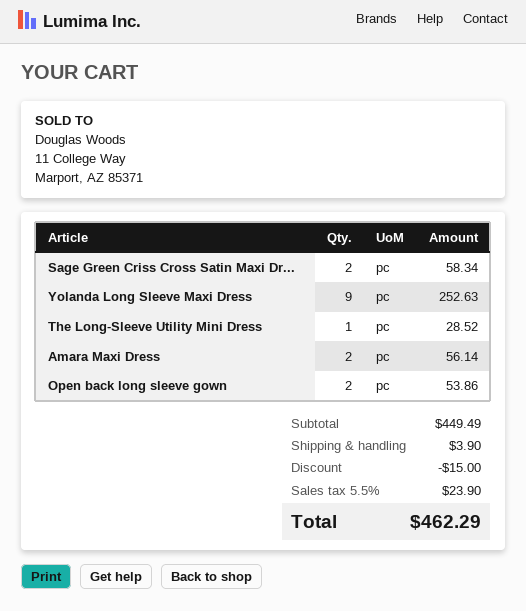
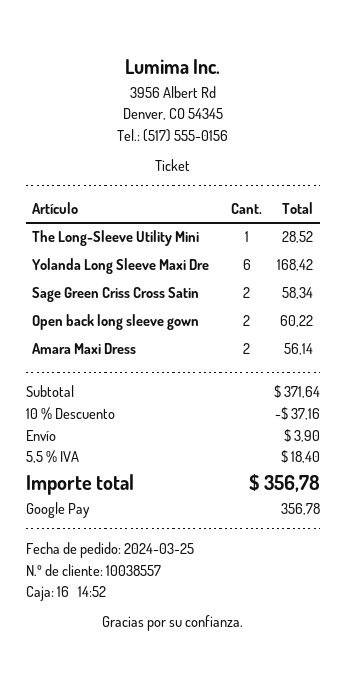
Yolanda Long Sleeve Maxi Dress: 9 for 252.63 -> 6 for 168.42
Open back long sleeve gown: 2 for 53.86 -> 2 for 60.22
subtotal: 449.49 -> 371.64
discount: 15.00 -> 37.16
tax: 5.5% = 23.90 -> 5.5% = 18.40
total: 462.29 -> 356.78

